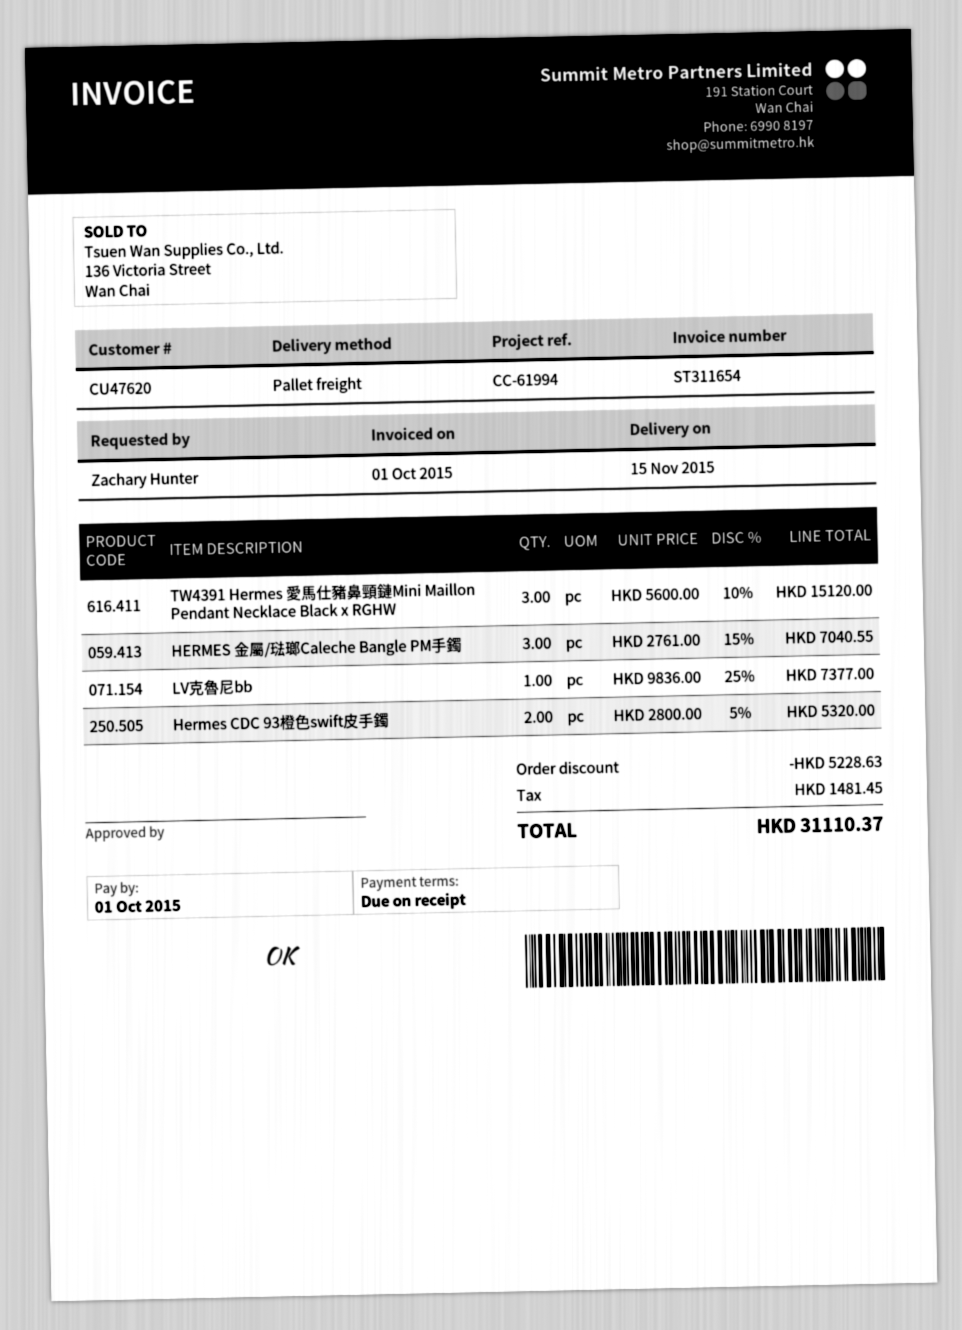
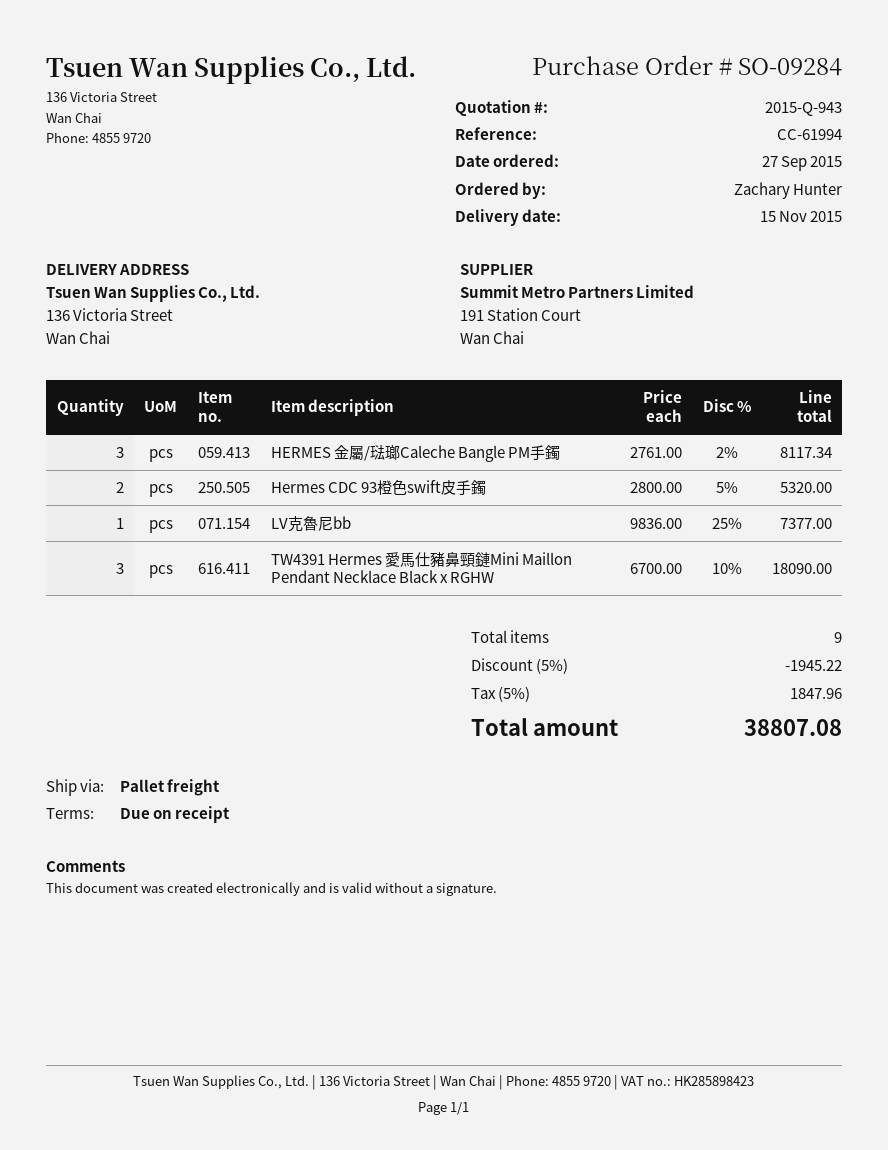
TW4391 Hermes 愛馬仕豬鼻頸鏈Mini Maillon Pendant Necklace Black x RGHW: 3 x 5600.00 - 10% = 15120.00 -> 3 x 6700.00 - 10% = 18090.00
HERMES 金屬/琺瑯Caleche Bangle PM手鐲: 3 x 2761.00 - 15% = 7040.55 -> 3 x 2761.00 - 2% = 8117.34
discount: 5228.63 -> 1945.22
tax: 1481.45 -> 1847.96
total: 31110.37 -> 38807.08

